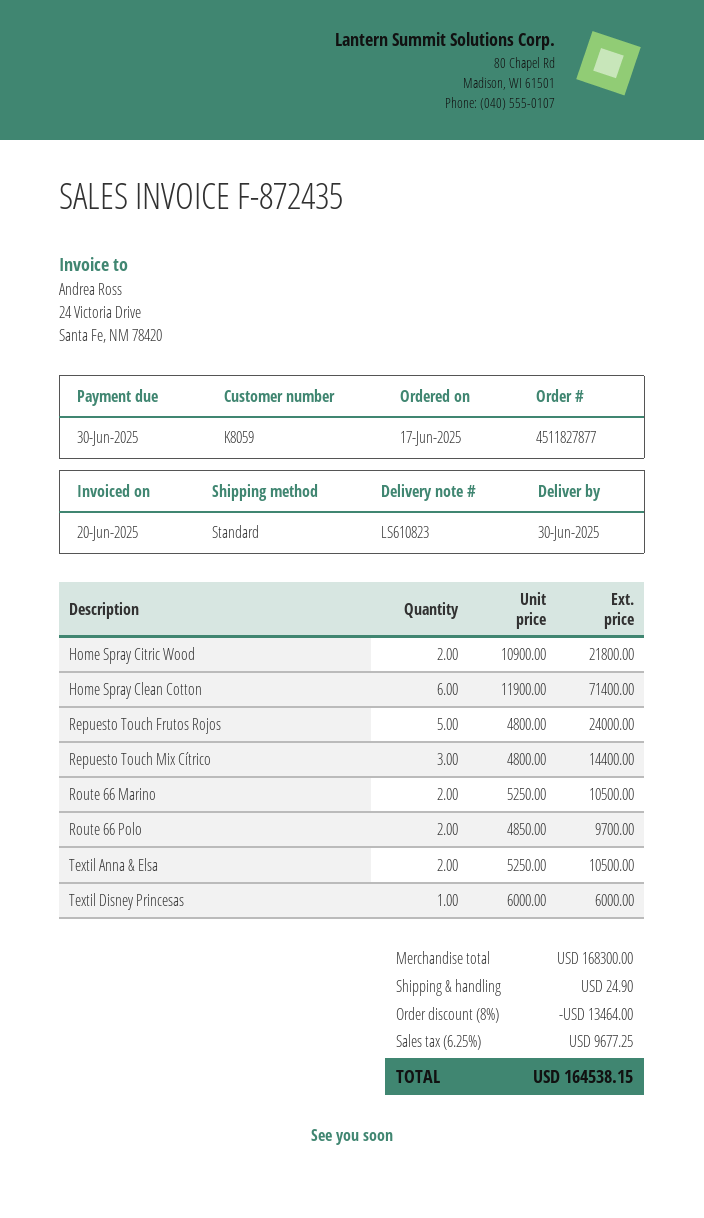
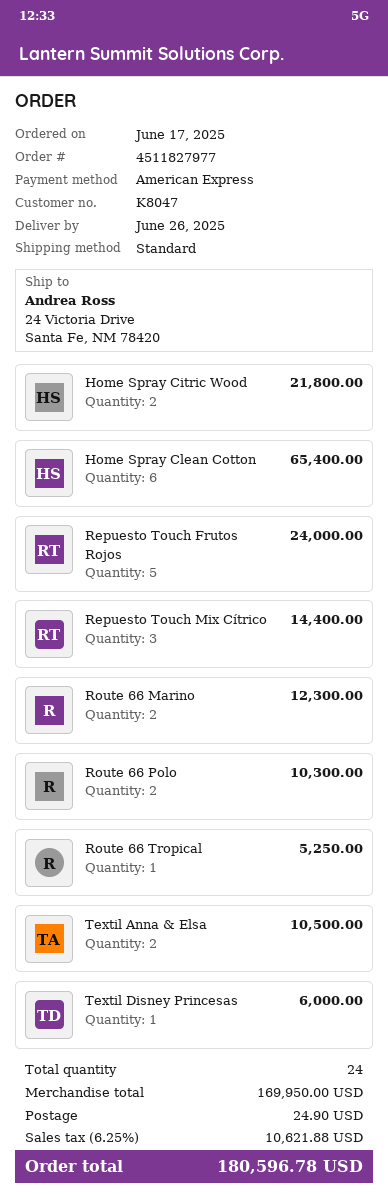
order number: 4511827877 -> 4511827977
delivery date: 2025-06-30 -> 2025-06-26
customer number: K8059 -> K8047
Home Spray Clean Cotton: 6 for 71400.00 -> 6 for 65400.00
Route 66 Marino: 2 for 10500.00 -> 2 for 12300.00
Route 66 Polo: 2 for 9700.00 -> 2 for 10300.00
Route 66 Tropical: none -> 1 for 5250.00
subtotal: 168300.00 -> 169950.00
discount: 8% = 13464.00 -> none
tax: 6.25% = 9677.25 -> 6.25% = 10621.88
total: 164538.15 -> 180596.78

